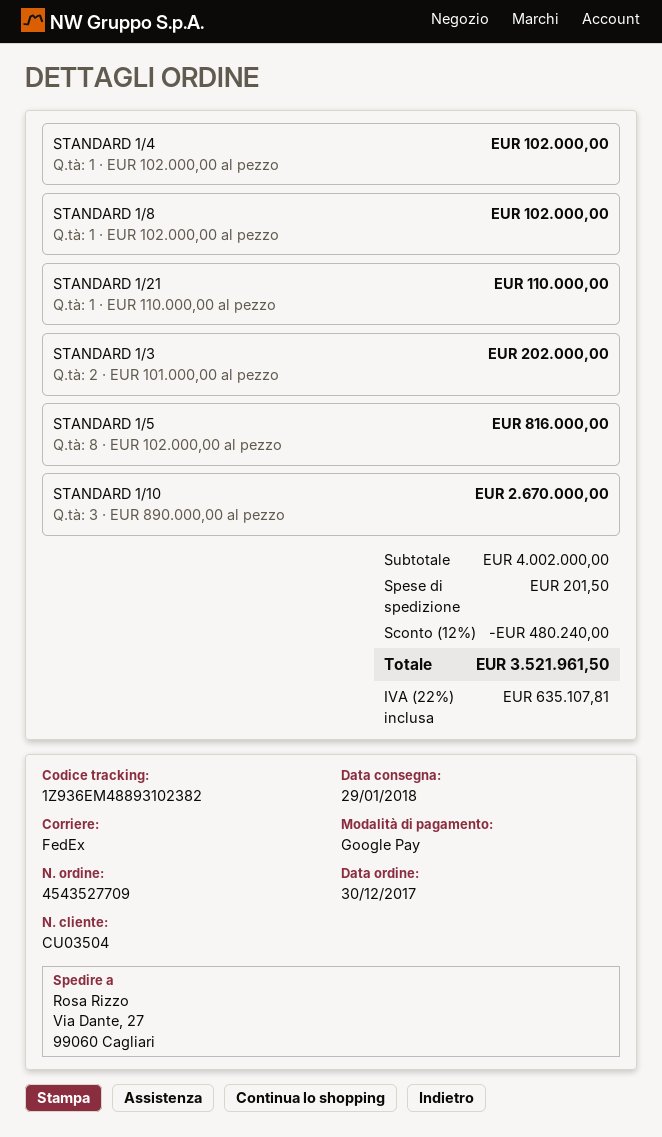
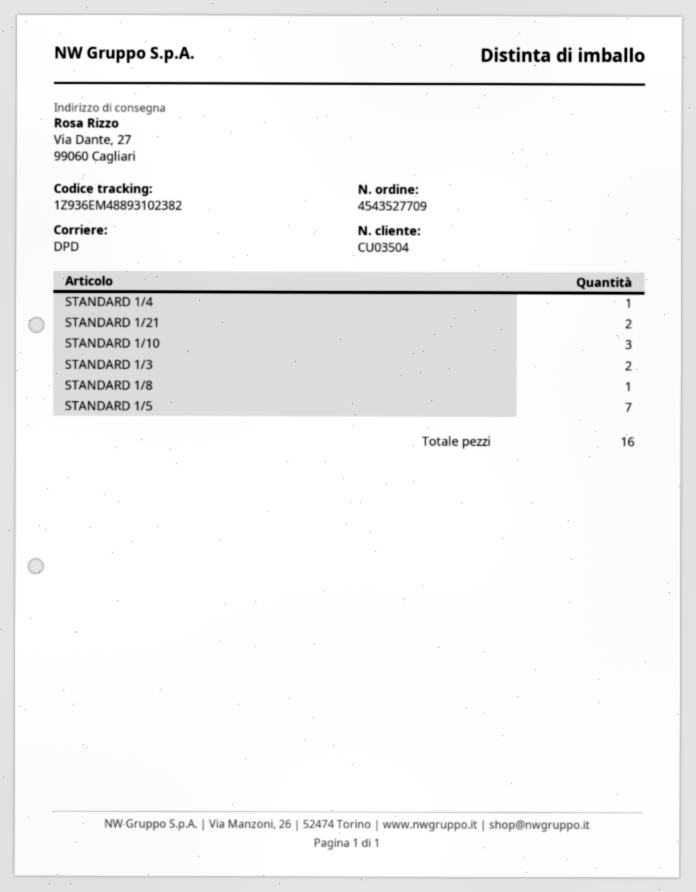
shipping method: FedEx -> DPD
STANDARD 1/21: 1 -> 2
STANDARD 1/5: 8 -> 7

